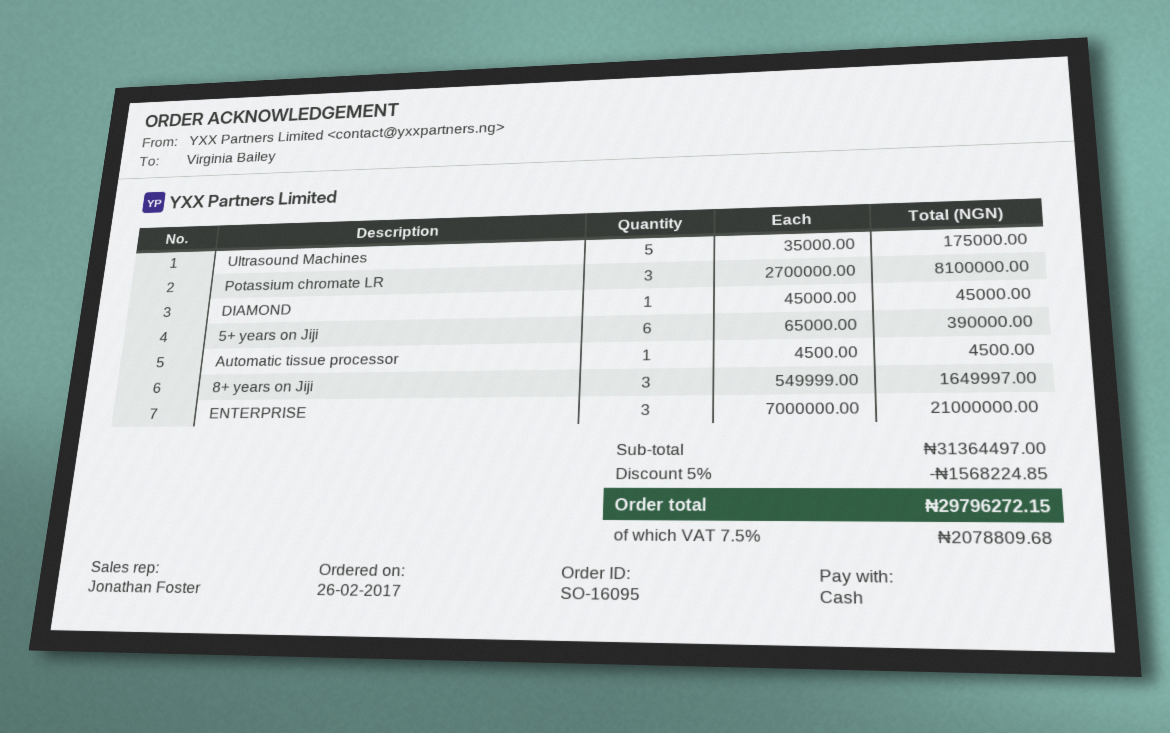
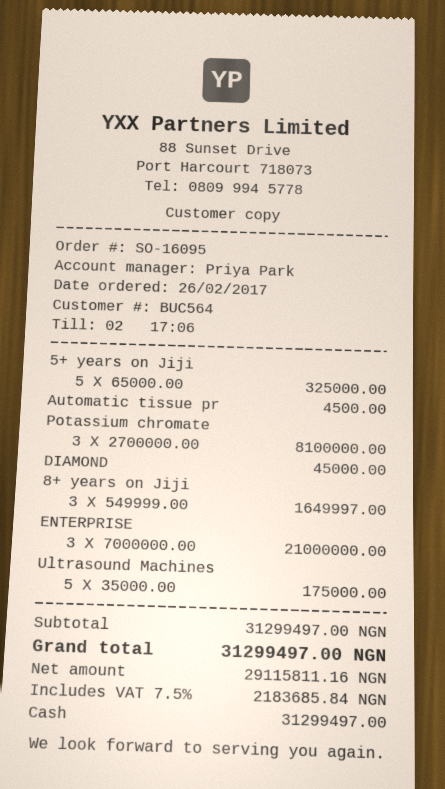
sales rep: Jonathan Foster -> Priya Park
5+ years on Jiji: 6 x 65000.00 = 390000.00 -> 5 x 65000.00 = 325000.00
subtotal: 31364497.00 -> 31299497.00
discount: 5% = 1568224.85 -> none
tax: 7.5% = 2078809.68 -> 7.5% = 2183685.84
total: 29796272.15 -> 31299497.00

